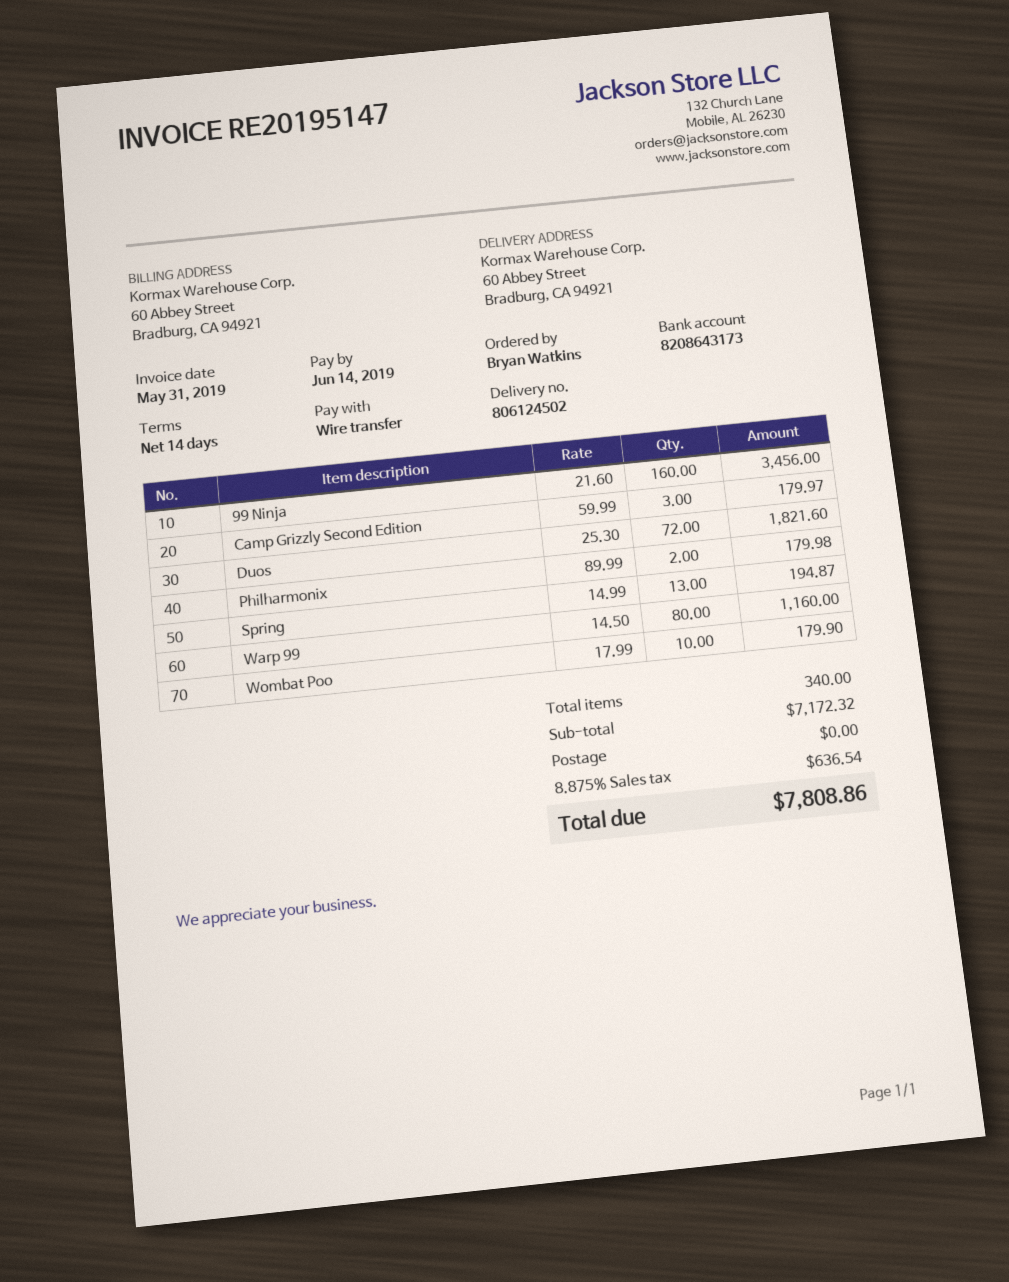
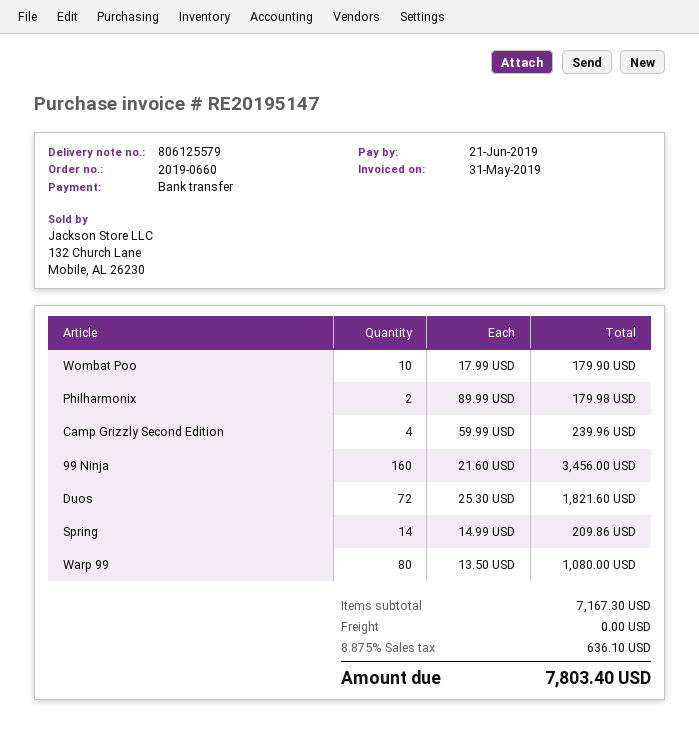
delivery note number: 806124502 -> 806125579
due date: 2019-06-14 -> 2019-06-21
Camp Grizzly Second Edition: 3 x 59.99 = 179.97 -> 4 x 59.99 = 239.96
Spring: 13 x 14.99 = 194.87 -> 14 x 14.99 = 209.86
Warp 99: 80 x 14.50 = 1160.00 -> 80 x 13.50 = 1080.00
subtotal: 7172.32 -> 7167.30
tax: 8.875% = 636.54 -> 8.875% = 636.10
total: 7808.86 -> 7803.40

